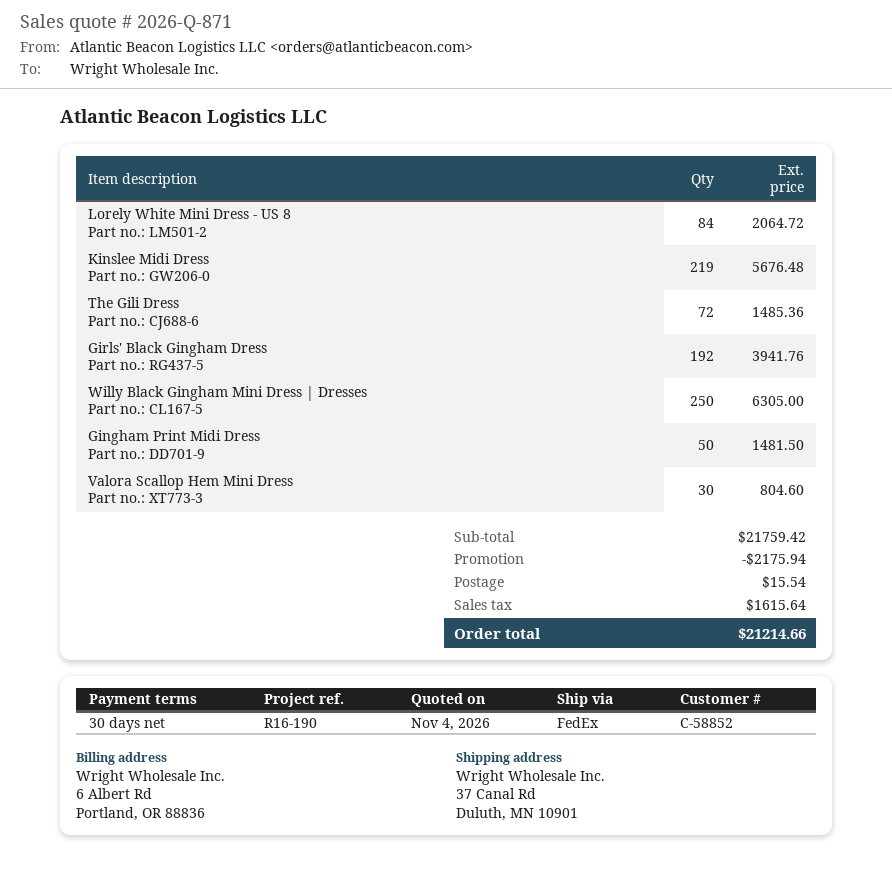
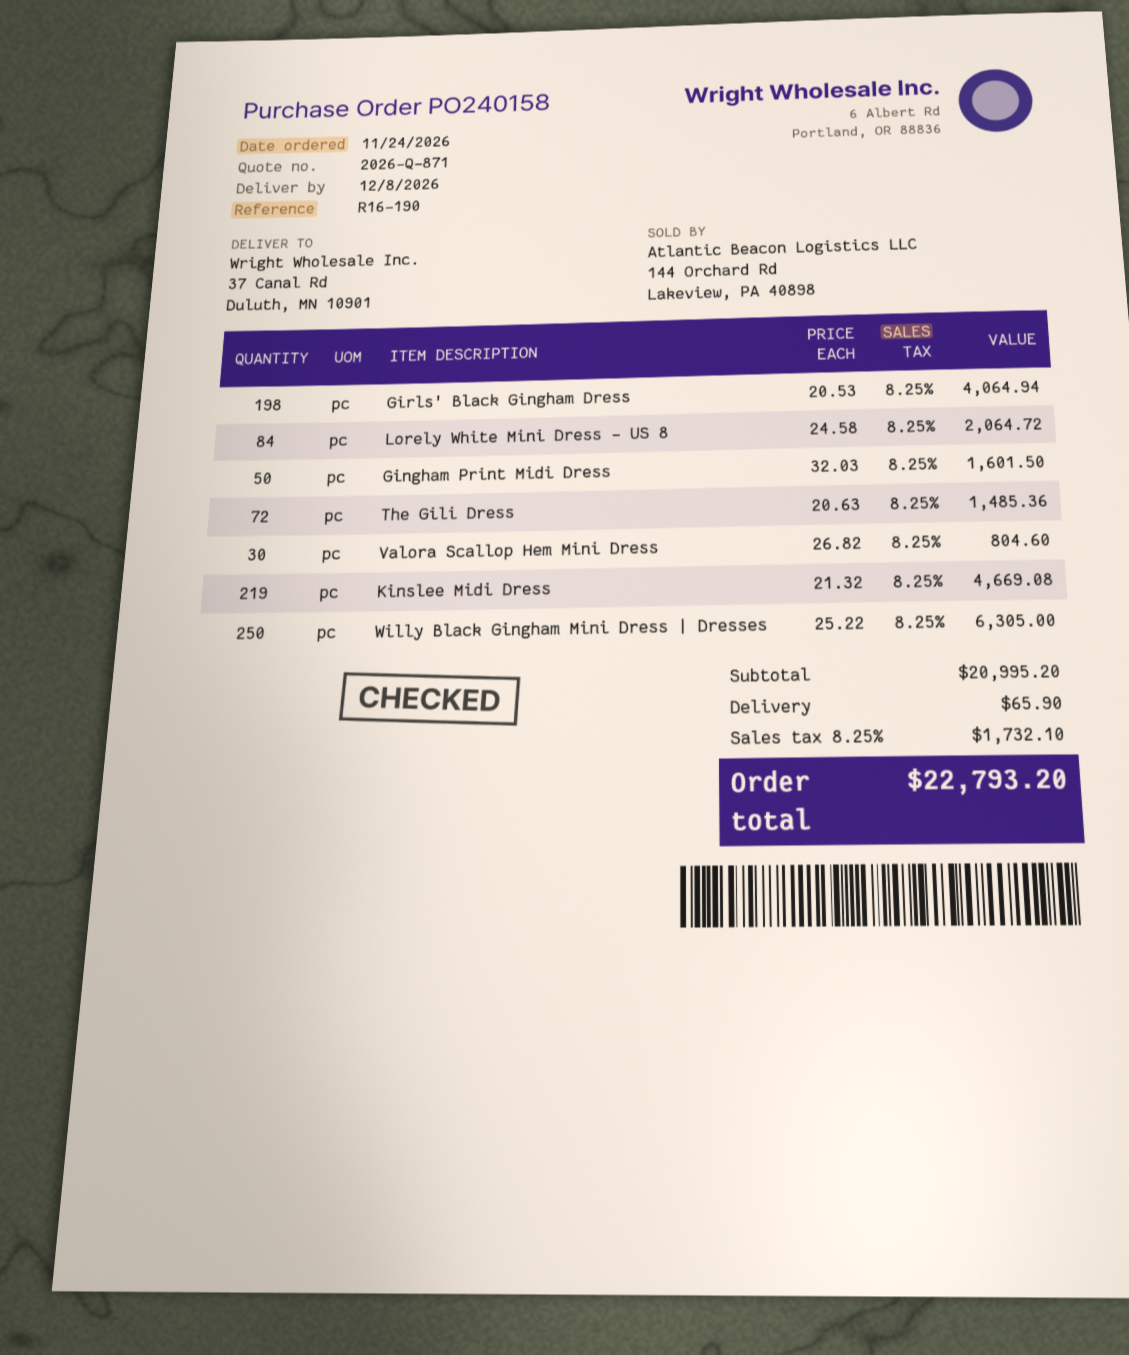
Kinslee Midi Dress: 219 for 5676.48 -> 219 for 4669.08
Girls' Black Gingham Dress: 192 for 3941.76 -> 198 for 4064.94
Gingham Print Midi Dress: 50 for 1481.50 -> 50 for 1601.50
subtotal: 21759.42 -> 20995.20
discount: 2175.94 -> none
shipping: 15.54 -> 65.90
tax: 1615.64 -> 1732.10
total: 21214.66 -> 22793.20

